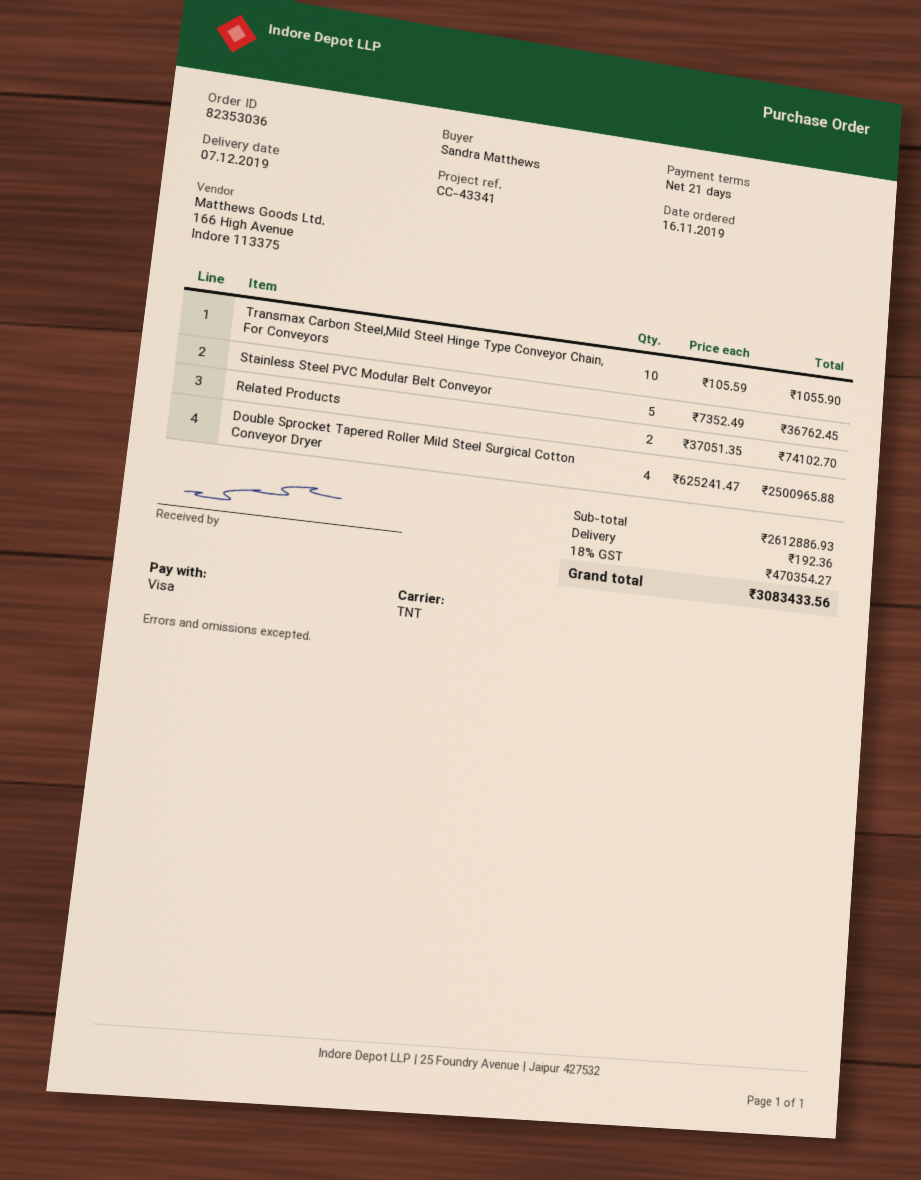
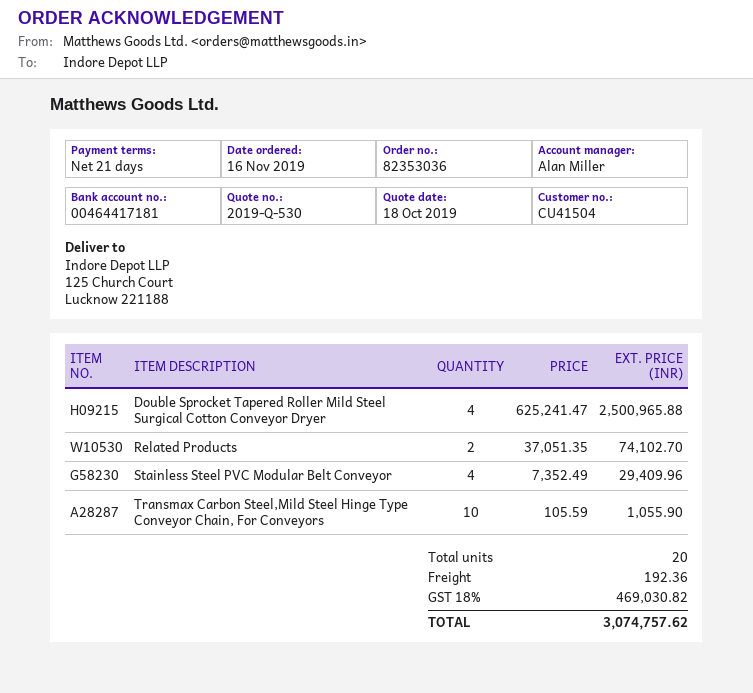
Stainless Steel PVC Modular Belt Conveyor: 5 x 7352.49 = 36762.45 -> 4 x 7352.49 = 29409.96
tax: 18% = 470354.27 -> 18% = 469030.82
total: 3083433.56 -> 3074757.62

